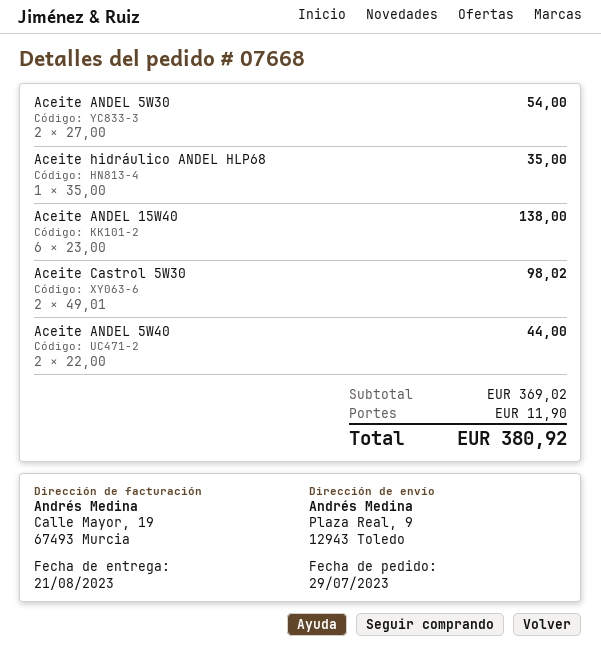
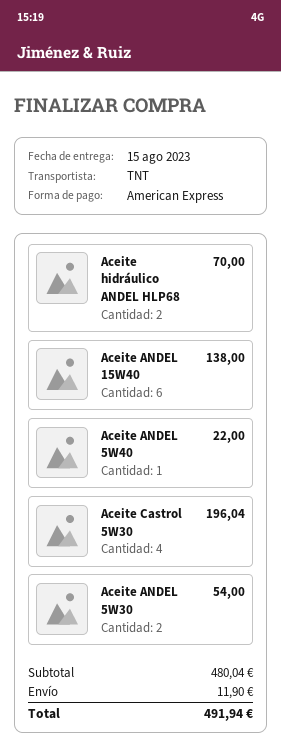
delivery date: 2023-08-21 -> 2023-08-15
Aceite hidráulico ANDEL HLP68: 1 for 35.00 -> 2 for 70.00
Aceite Castrol 5W30: 2 for 98.02 -> 4 for 196.04
Aceite ANDEL 5W40: 2 for 44.00 -> 1 for 22.00
subtotal: 369.02 -> 480.04
total: 380.92 -> 491.94

